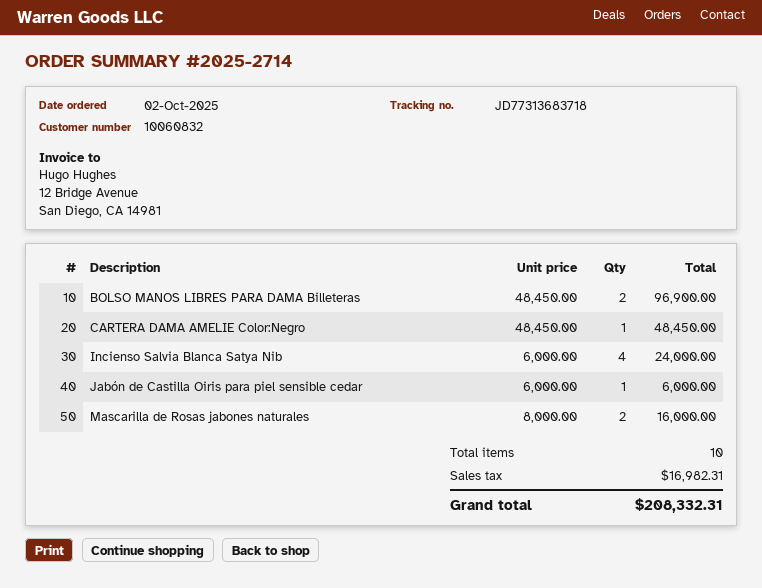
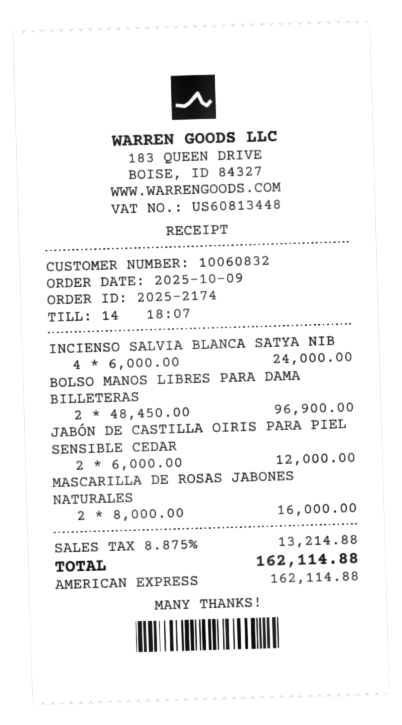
order number: 2025-2714 -> 2025-2174
order date: 2025-10-02 -> 2025-10-09
CARTERA DAMA AMELIE Color:Negro: 1 x 48450.00 = 48450.00 -> none
Jabón de Castilla Oiris para piel sensible cedar: 1 x 6000.00 = 6000.00 -> 2 x 6000.00 = 12000.00
tax: 16982.31 -> 13214.88
total: 208332.31 -> 162114.88

